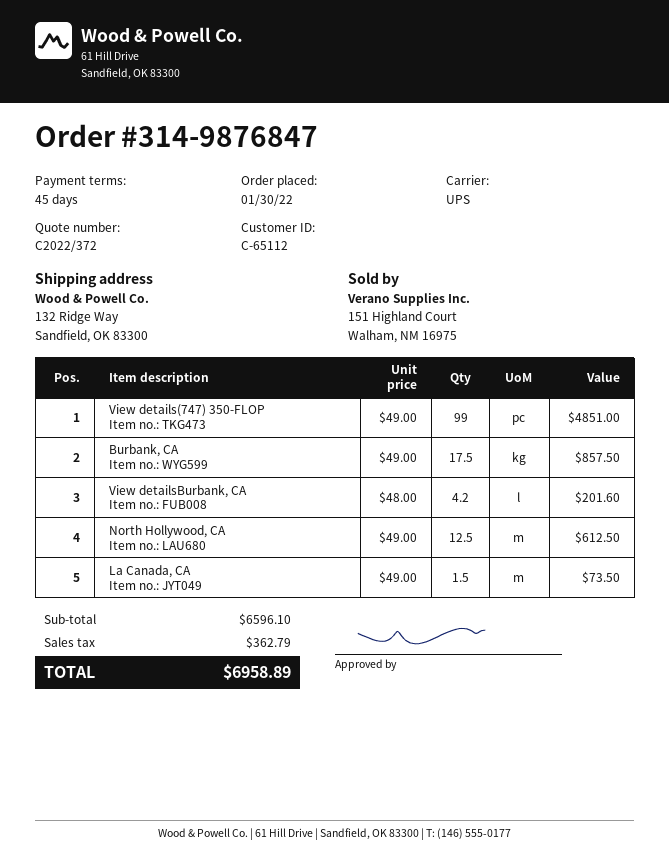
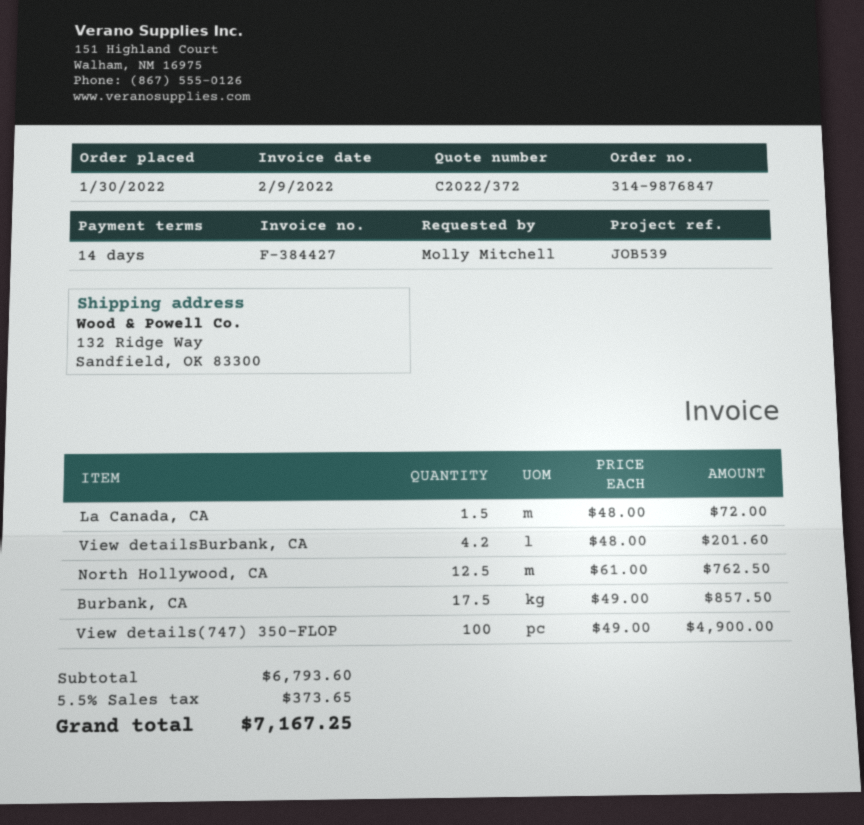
payment terms: 45 days -> 14 days
View details(747) 350-FLOP: 99 x 49.00 = 4851.00 -> 100 x 49.00 = 4900.00
North Hollywood, CA: 12.5 x 49.00 = 612.50 -> 12.5 x 61.00 = 762.50
La Canada, CA: 1.5 x 49.00 = 73.50 -> 1.5 x 48.00 = 72.00
subtotal: 6596.10 -> 6793.60
tax: 362.79 -> 373.65
total: 6958.89 -> 7167.25

